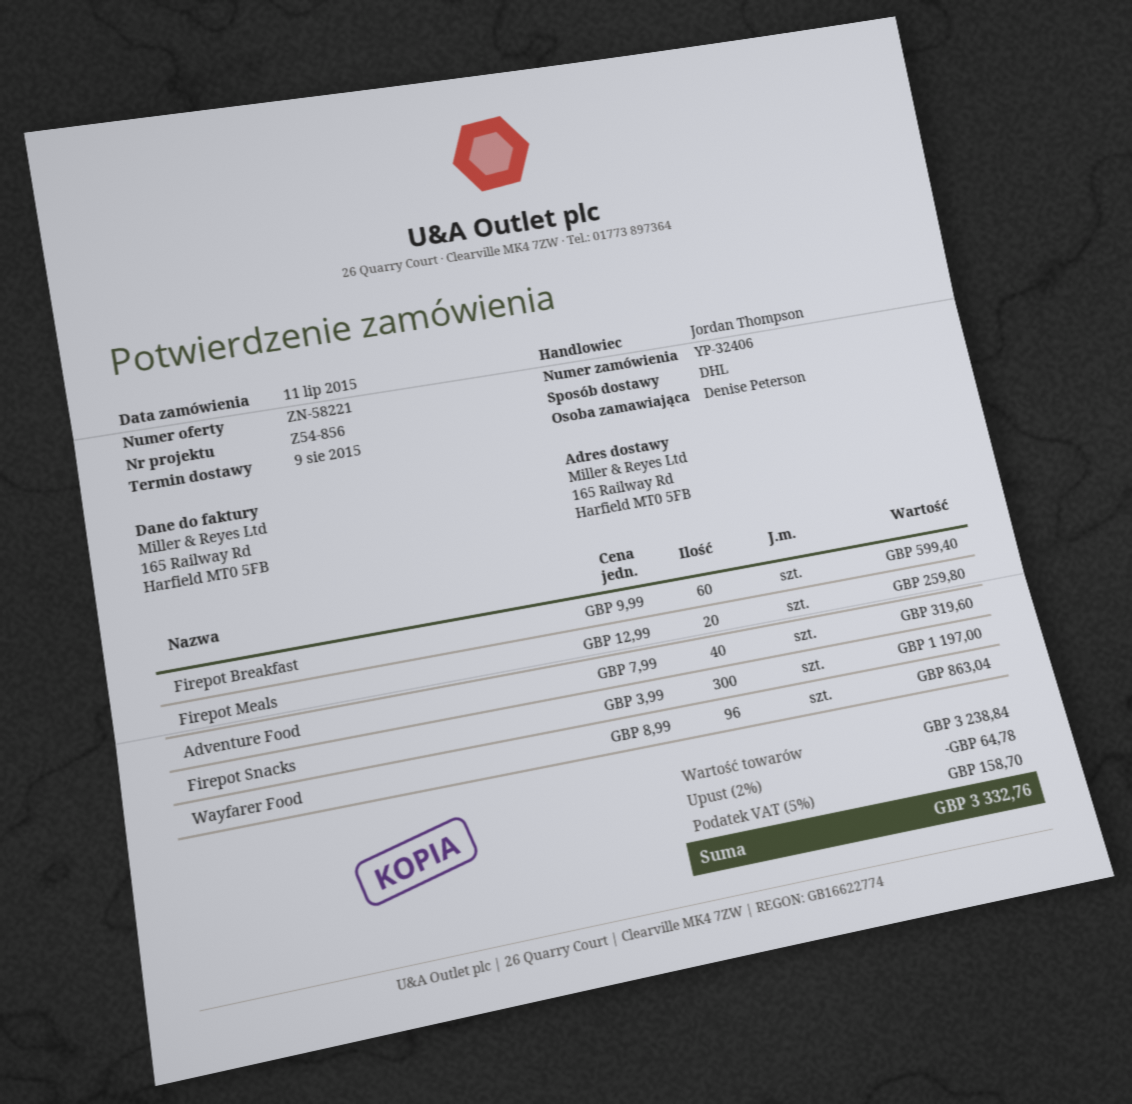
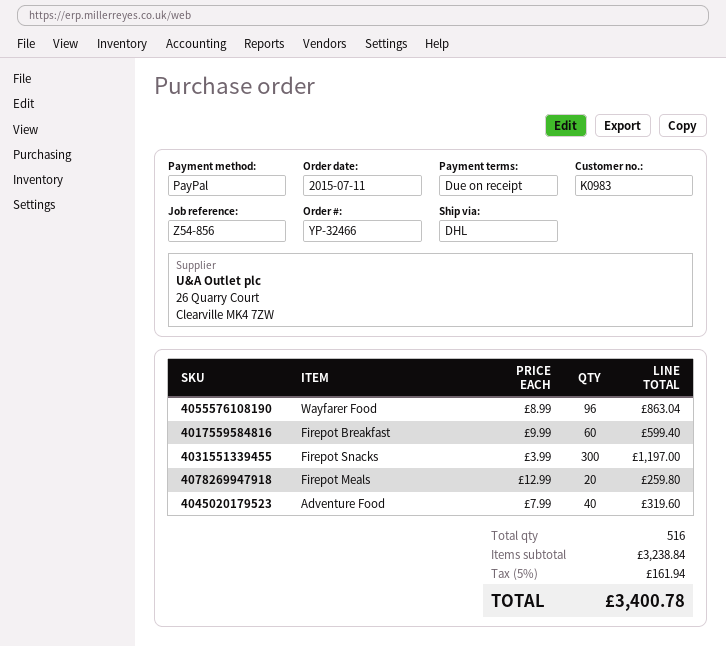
order number: YP-32406 -> YP-32466
discount: 2% = 64.78 -> none
tax: 5% = 158.70 -> 5% = 161.94
total: 3332.76 -> 3400.78

